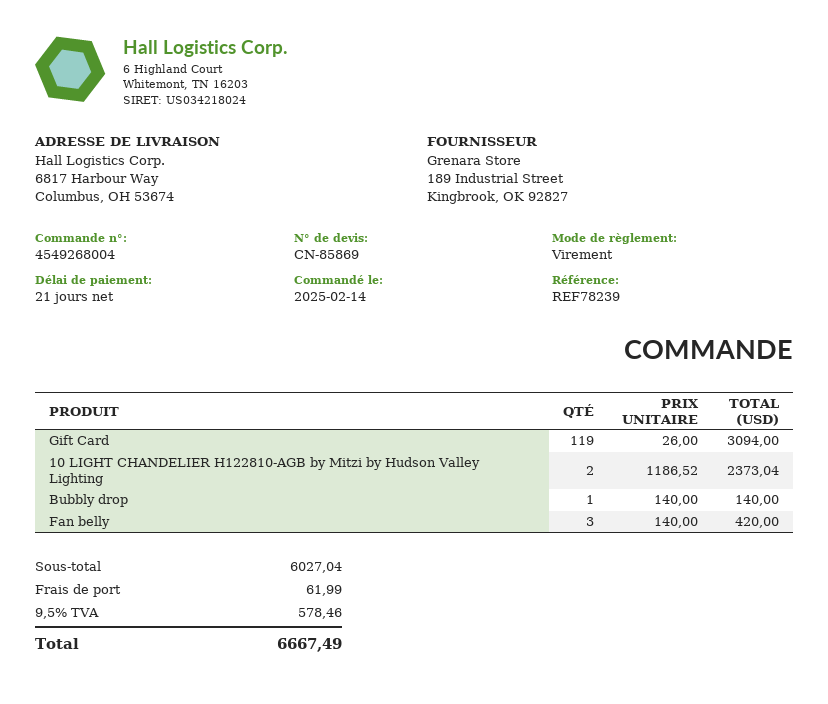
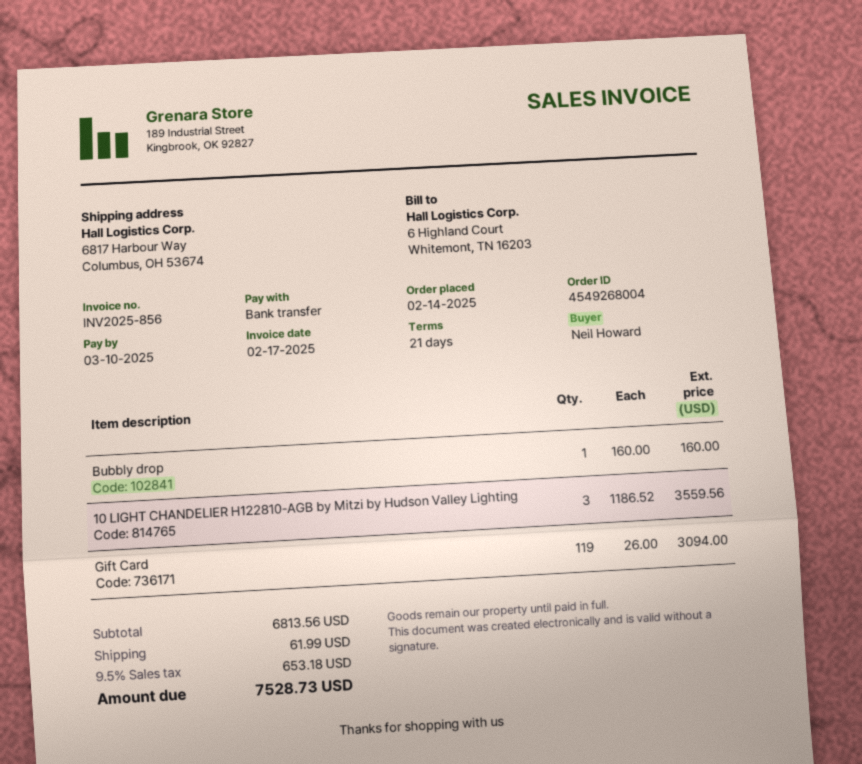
10 LIGHT CHANDELIER H122810-AGB by Mitzi by Hudson Valley Lighting: 2 x 1186.52 = 2373.04 -> 3 x 1186.52 = 3559.56
Bubbly drop: 1 x 140.00 = 140.00 -> 1 x 160.00 = 160.00
Fan belly: 3 x 140.00 = 420.00 -> none
subtotal: 6027.04 -> 6813.56
tax: 9.5% = 578.46 -> 9.5% = 653.18
total: 6667.49 -> 7528.73

